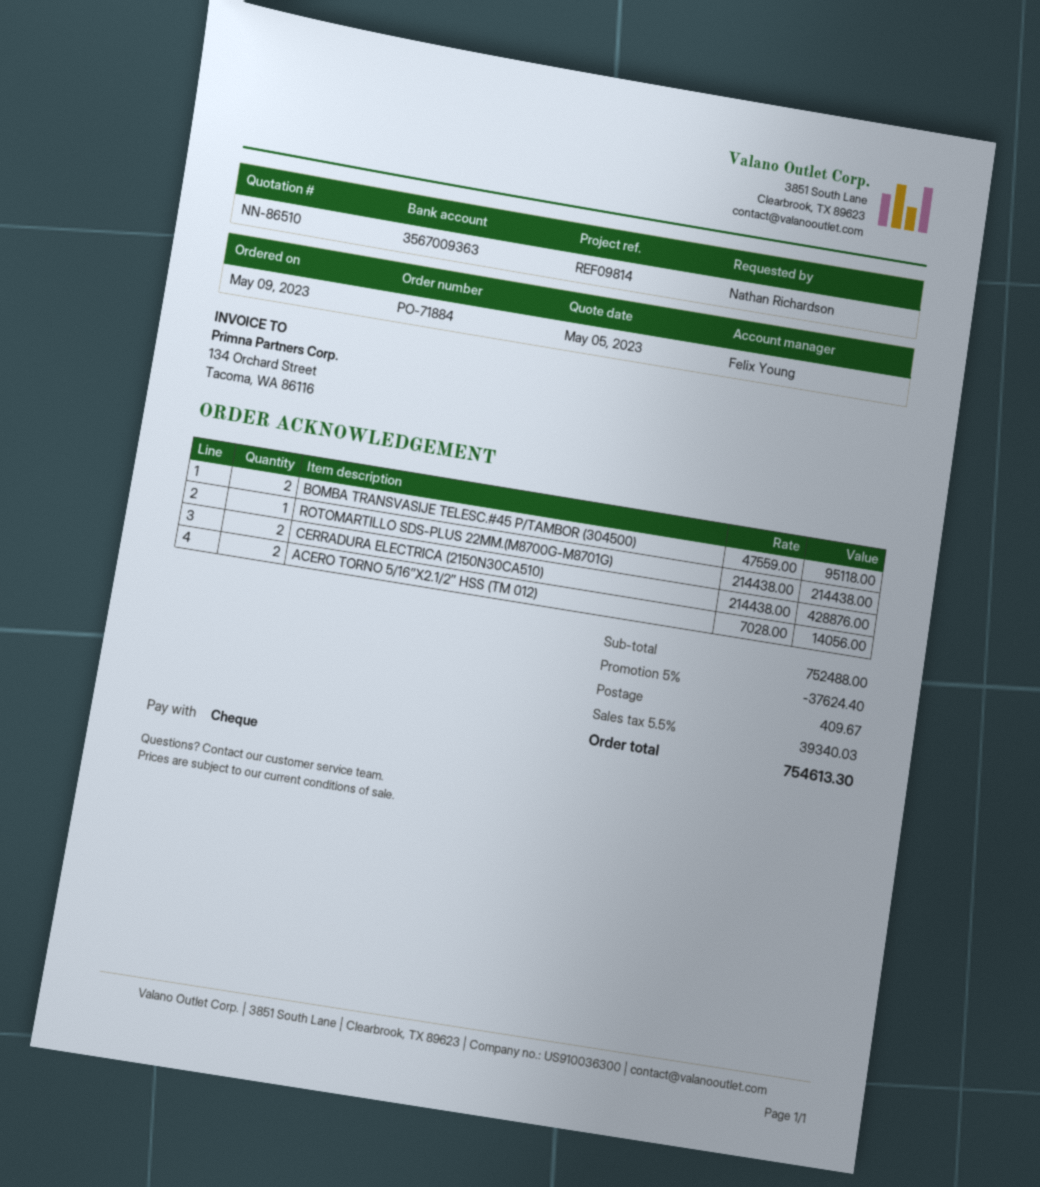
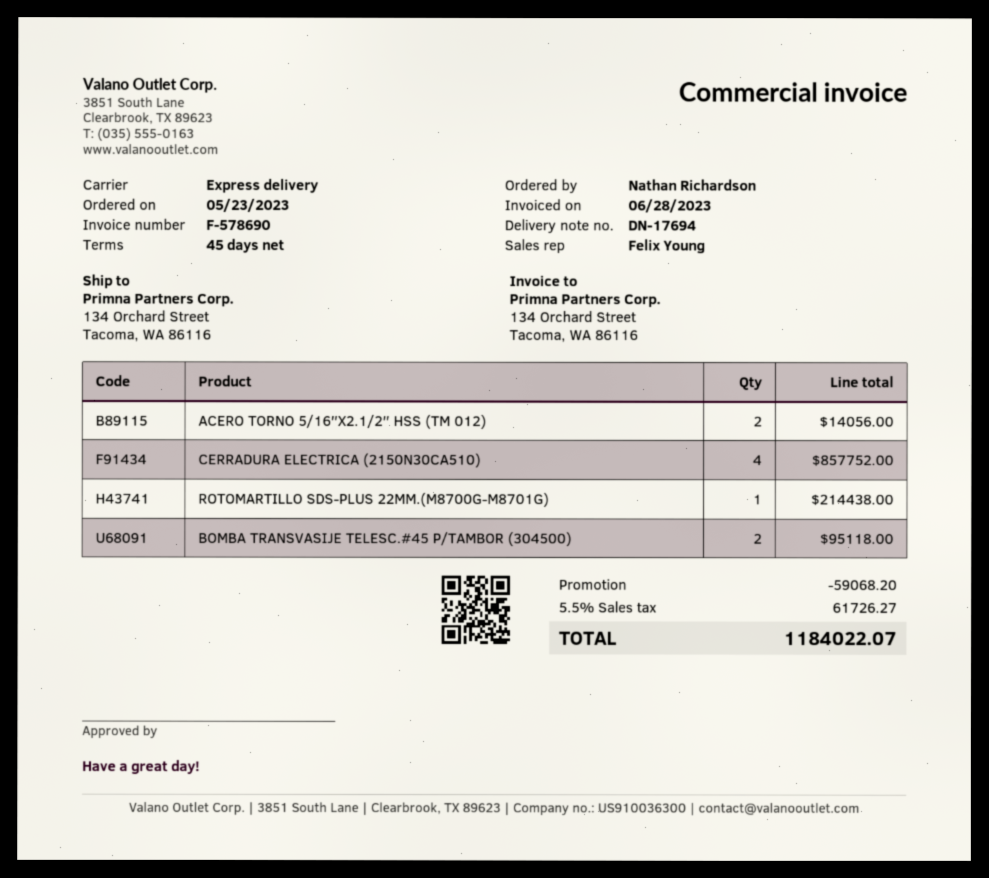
order date: 2023-05-09 -> 2023-05-23
CERRADURA ELECTRICA (2150N30CA510): 2 for 428876.00 -> 4 for 857752.00
discount: 37624.40 -> 59068.20
shipping: 409.67 -> none
tax: 5.5% = 39340.03 -> 5.5% = 61726.27
total: 754613.30 -> 1184022.07

